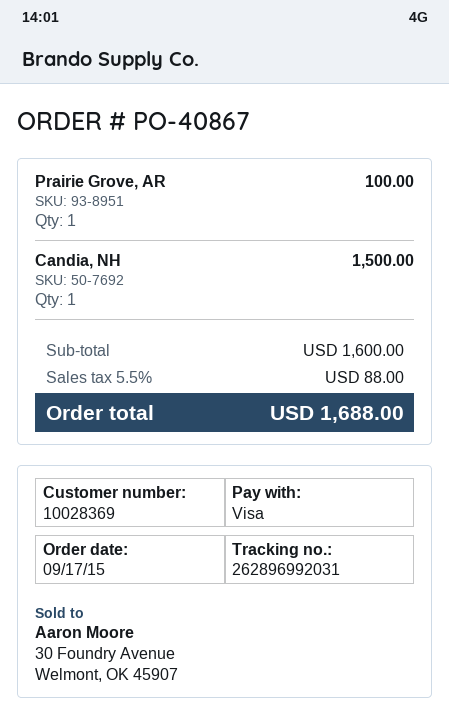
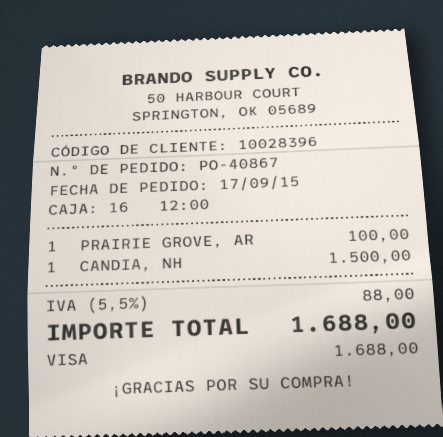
customer number: 10028369 -> 10028396

